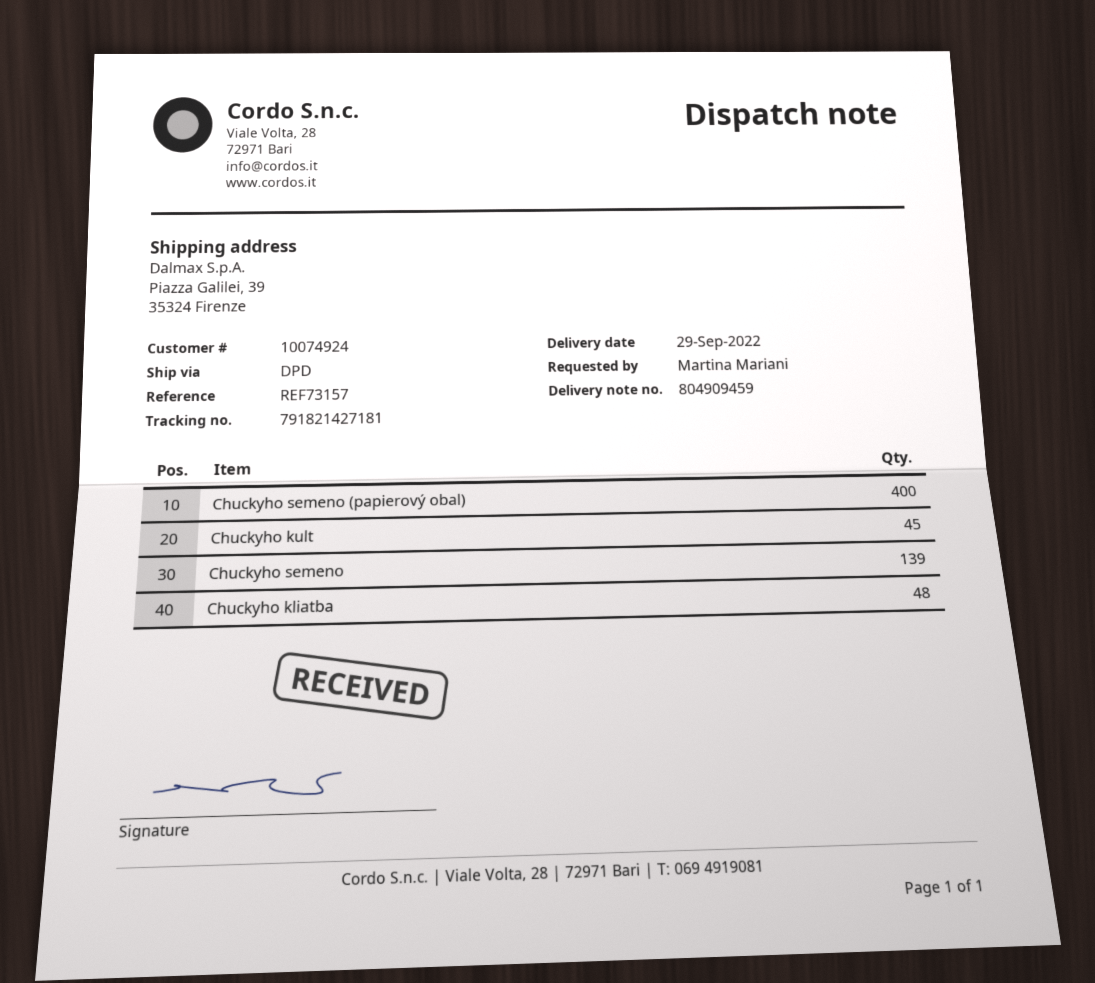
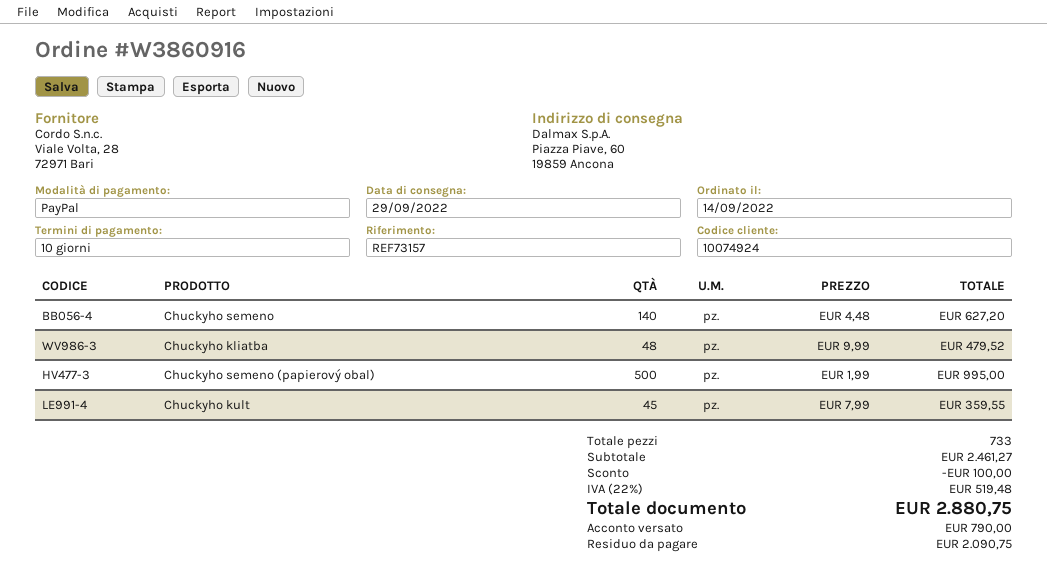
ship to: Piazza Galilei, 39, 35324 Firenze -> Piazza Piave, 60, 19859 Ancona
Chuckyho semeno (papierový obal): 400 -> 500
Chuckyho semeno: 139 -> 140

